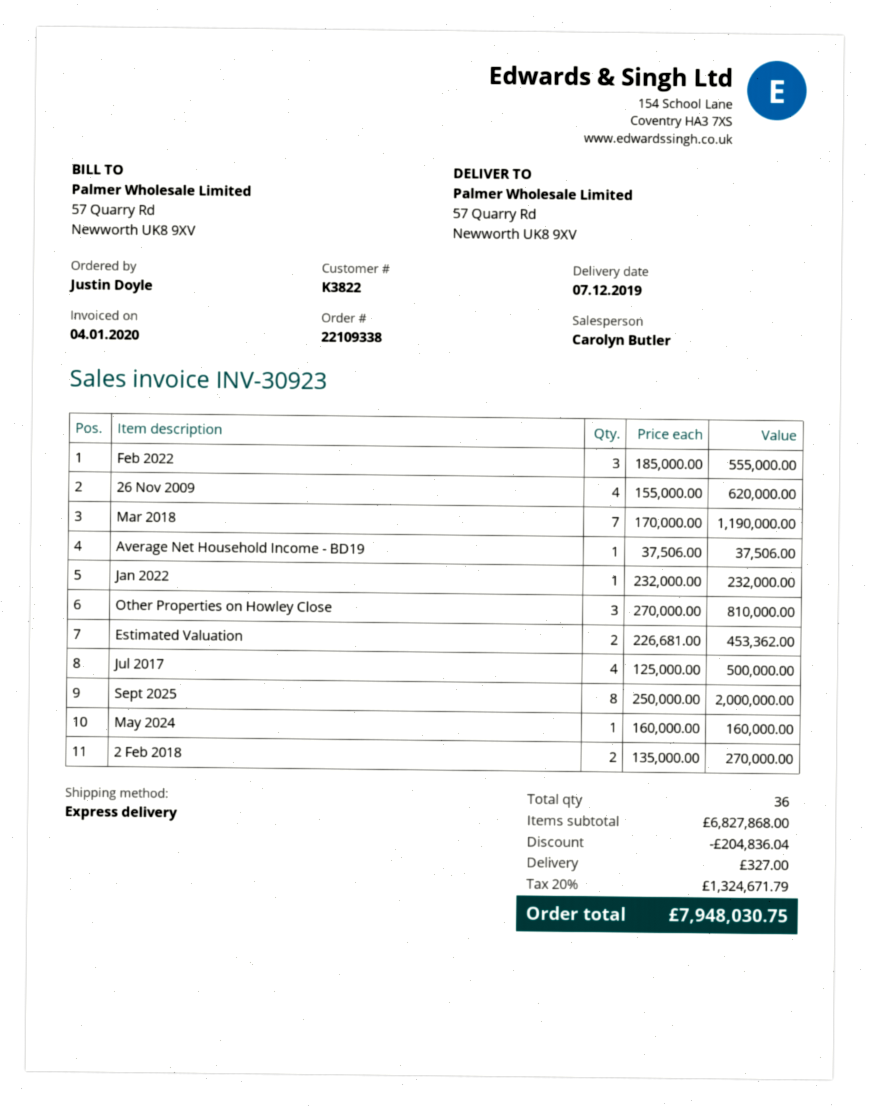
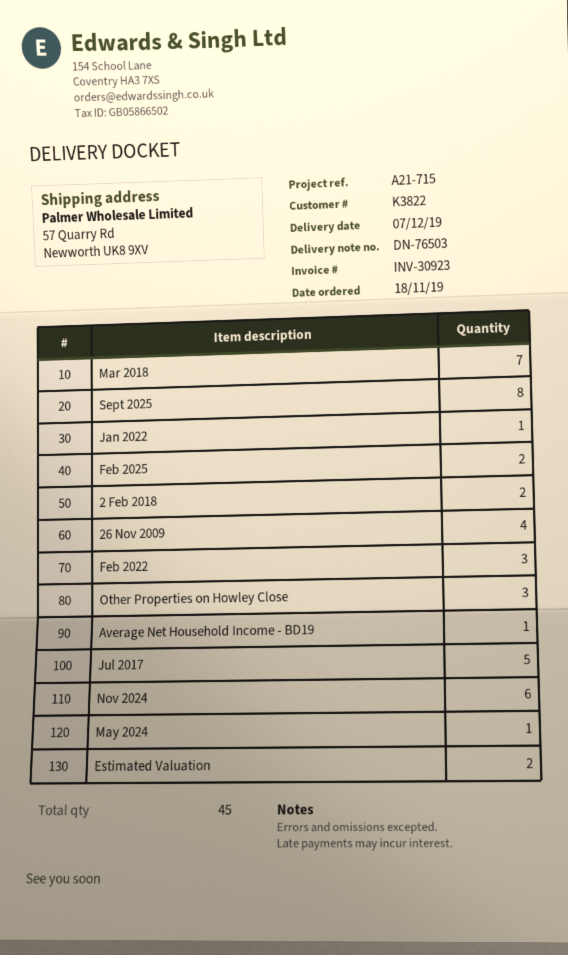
Jul 2017: 4 -> 5
Feb 2025: none -> 2
Nov 2024: none -> 6
total quantity: 36 -> 45

